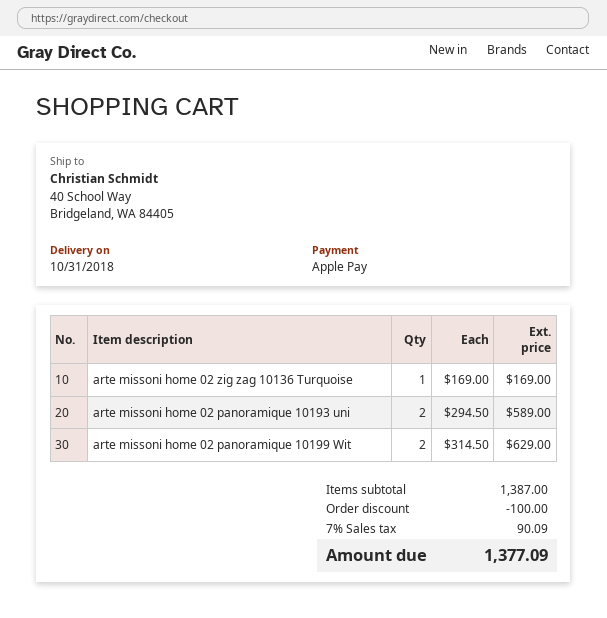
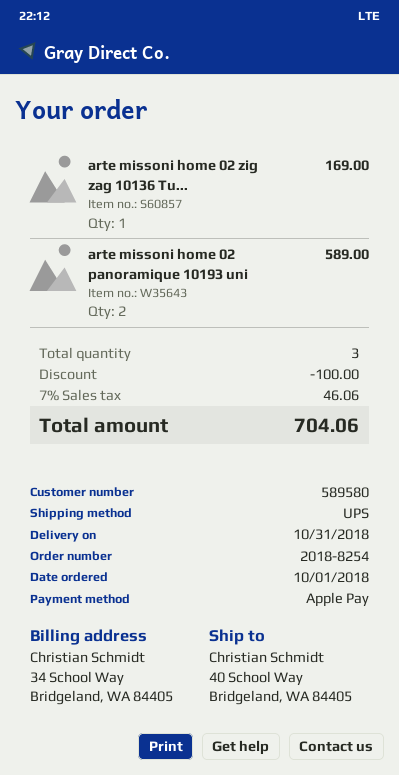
arte missoni home 02 panoramique 10199 Wit: 2 for 629.00 -> none
tax: 7% = 90.09 -> 7% = 46.06
total: 1377.09 -> 704.06

